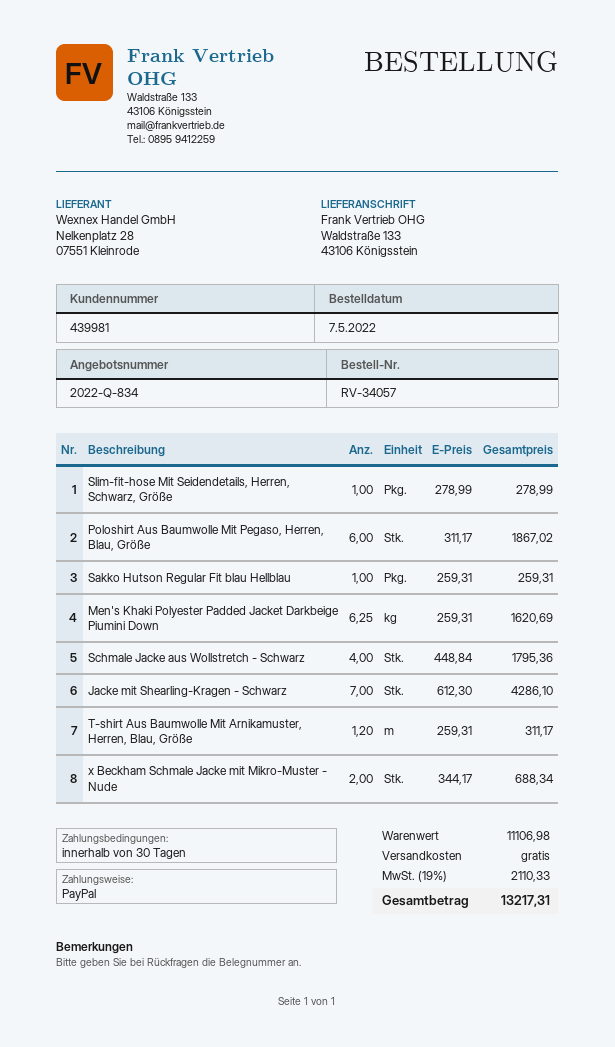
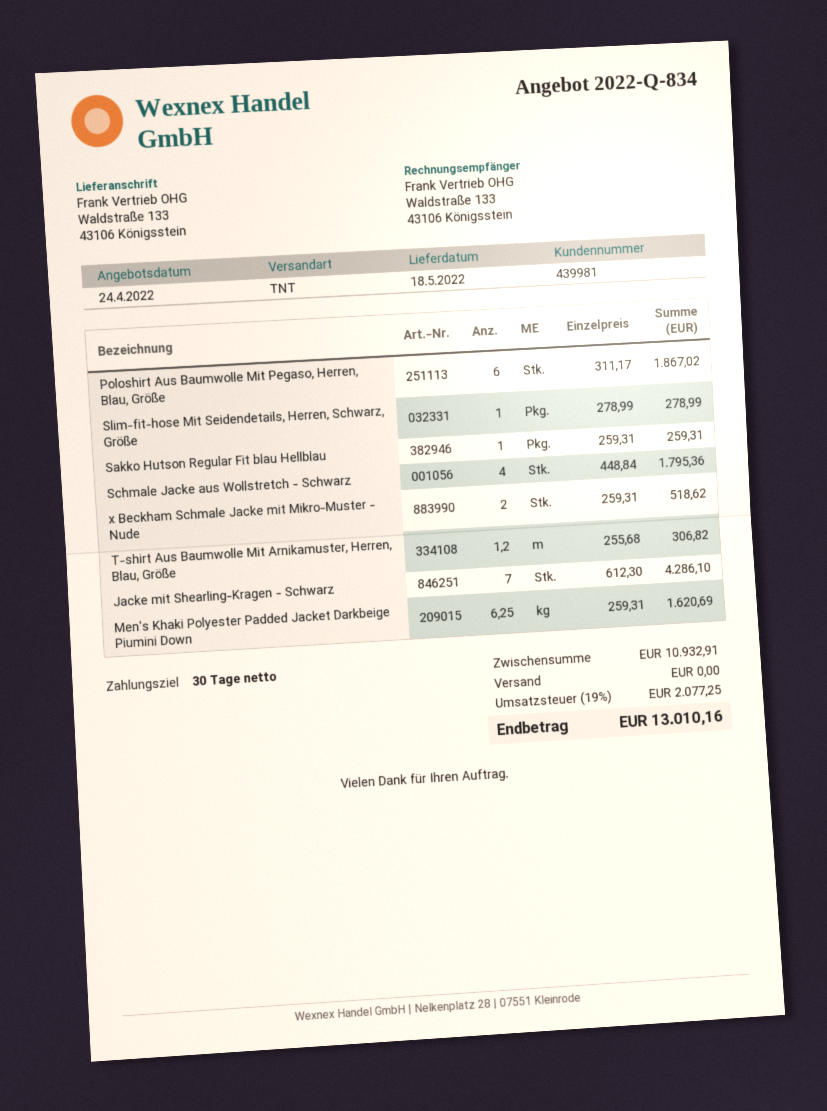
T-shirt Aus Baumwolle Mit Arnikamuster, Herren, Blau, Größe: 1.2 x 259.31 = 311.17 -> 1.2 x 255.68 = 306.82
x Beckham Schmale Jacke mit Mikro-Muster - Nude: 2 x 344.17 = 688.34 -> 2 x 259.31 = 518.62
subtotal: 11106.98 -> 10932.91
tax: 19% = 2110.33 -> 19% = 2077.25
total: 13217.31 -> 13010.16

